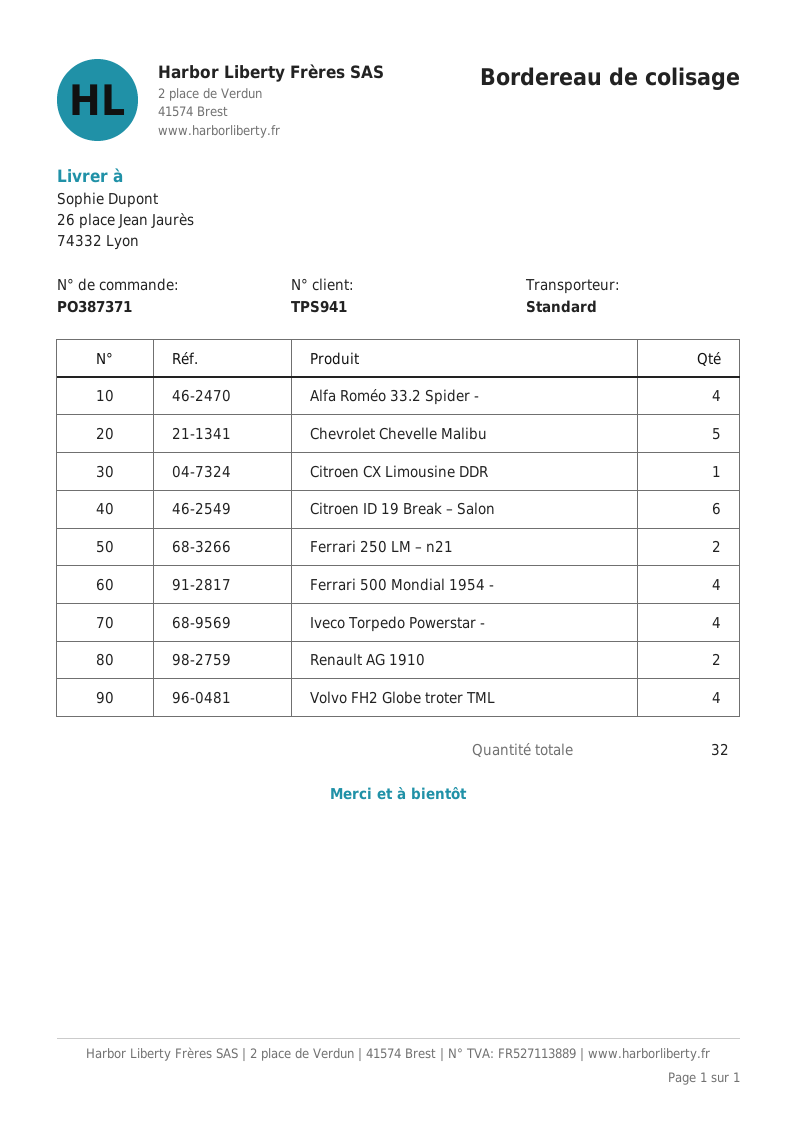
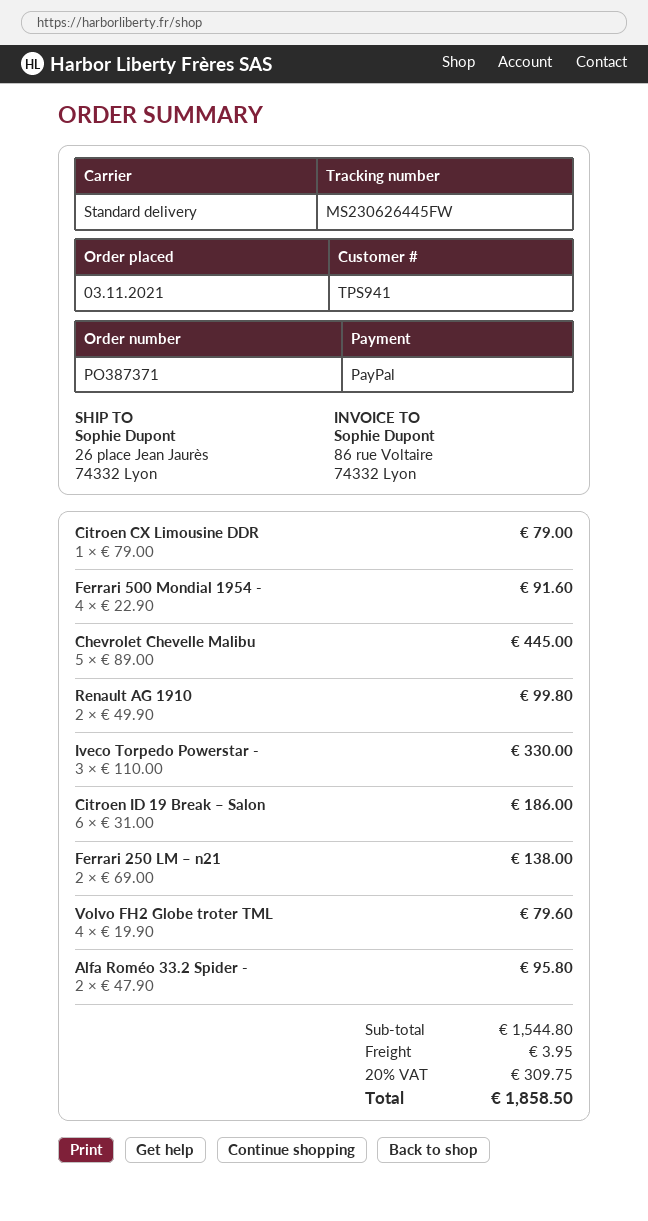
Alfa Roméo 33.2 Spider -: 4 -> 2
Iveco Torpedo Powerstar -: 4 -> 3

